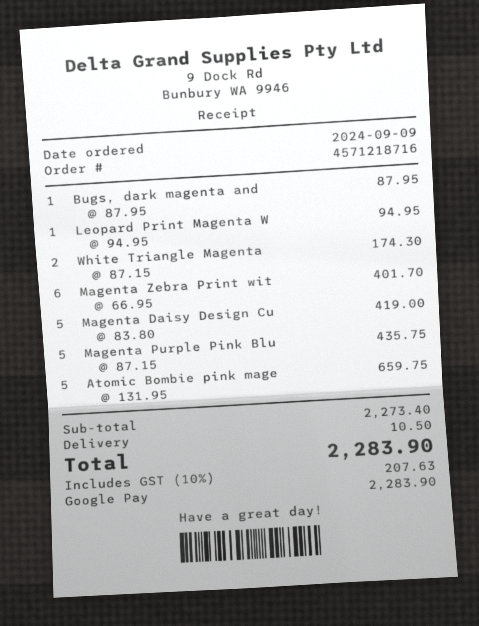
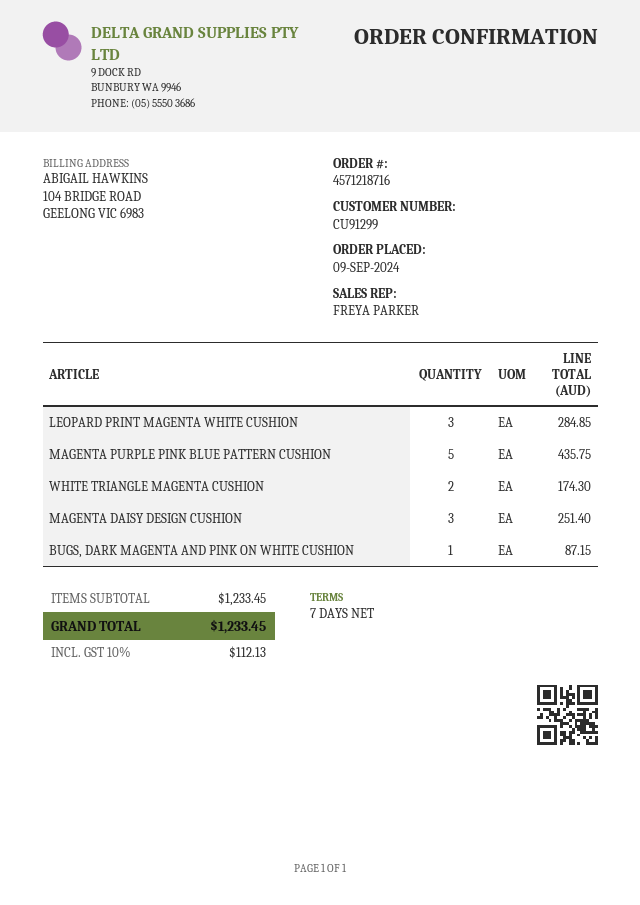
Bugs, dark magenta and: 1 for 87.95 -> 1 for 87.15
Leopard Print Magenta W: 1 for 94.95 -> 3 for 284.85
Magenta Zebra Print wit: 6 for 401.70 -> none
Magenta Daisy Design Cu: 5 for 419.00 -> 3 for 251.40
Atomic Bombie pink mage: 5 for 659.75 -> none
subtotal: 2273.40 -> 1233.45
shipping: 10.50 -> none
tax: 10% = 207.63 -> 10% = 112.13
total: 2283.90 -> 1233.45

